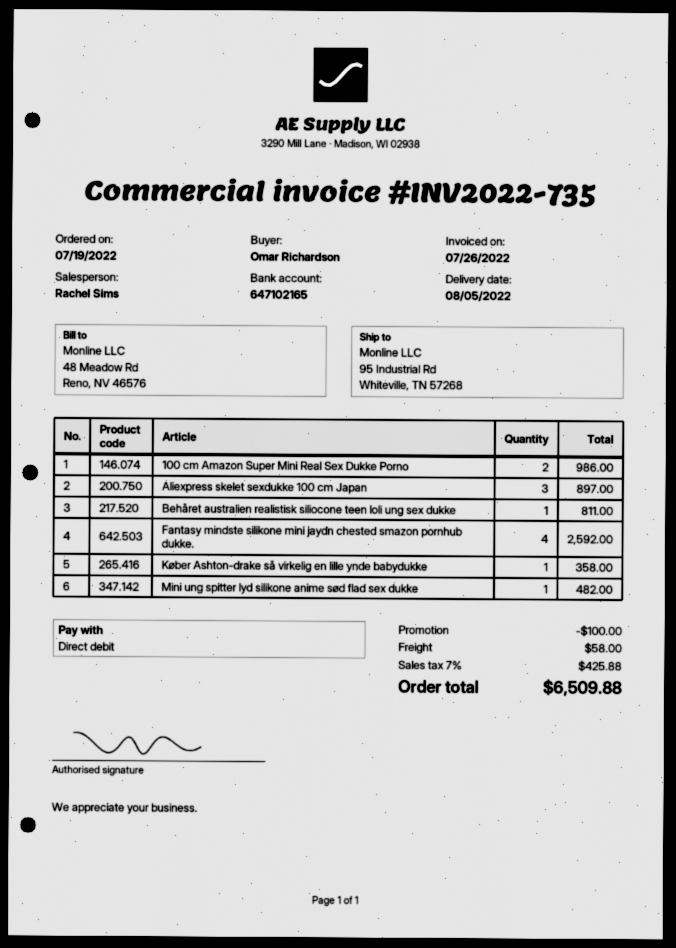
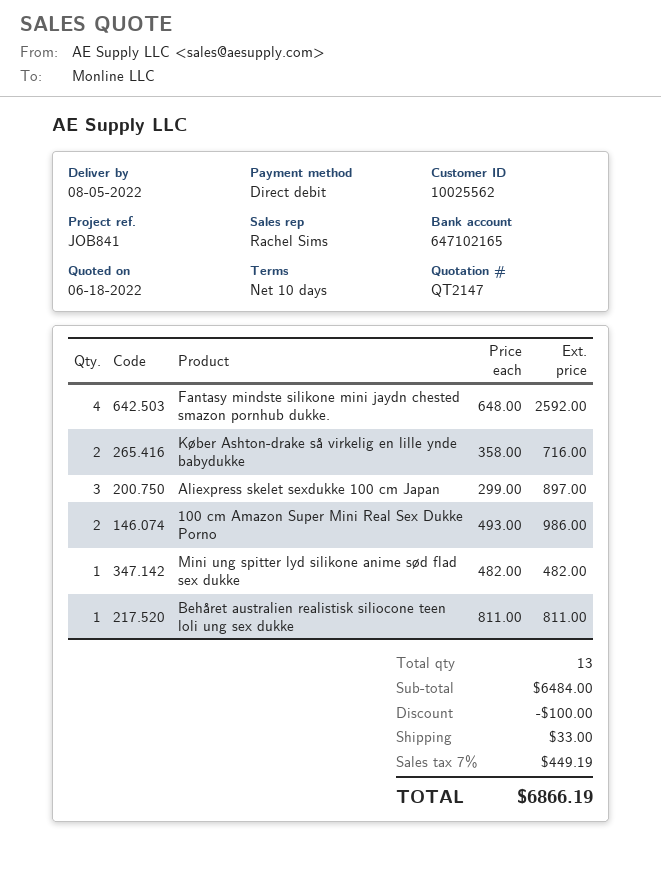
Køber Ashton-drake så virkelig en lille ynde babydukke: 1 for 358.00 -> 2 for 716.00
shipping: 58.00 -> 33.00
tax: 7% = 425.88 -> 7% = 449.19
total: 6509.88 -> 6866.19

